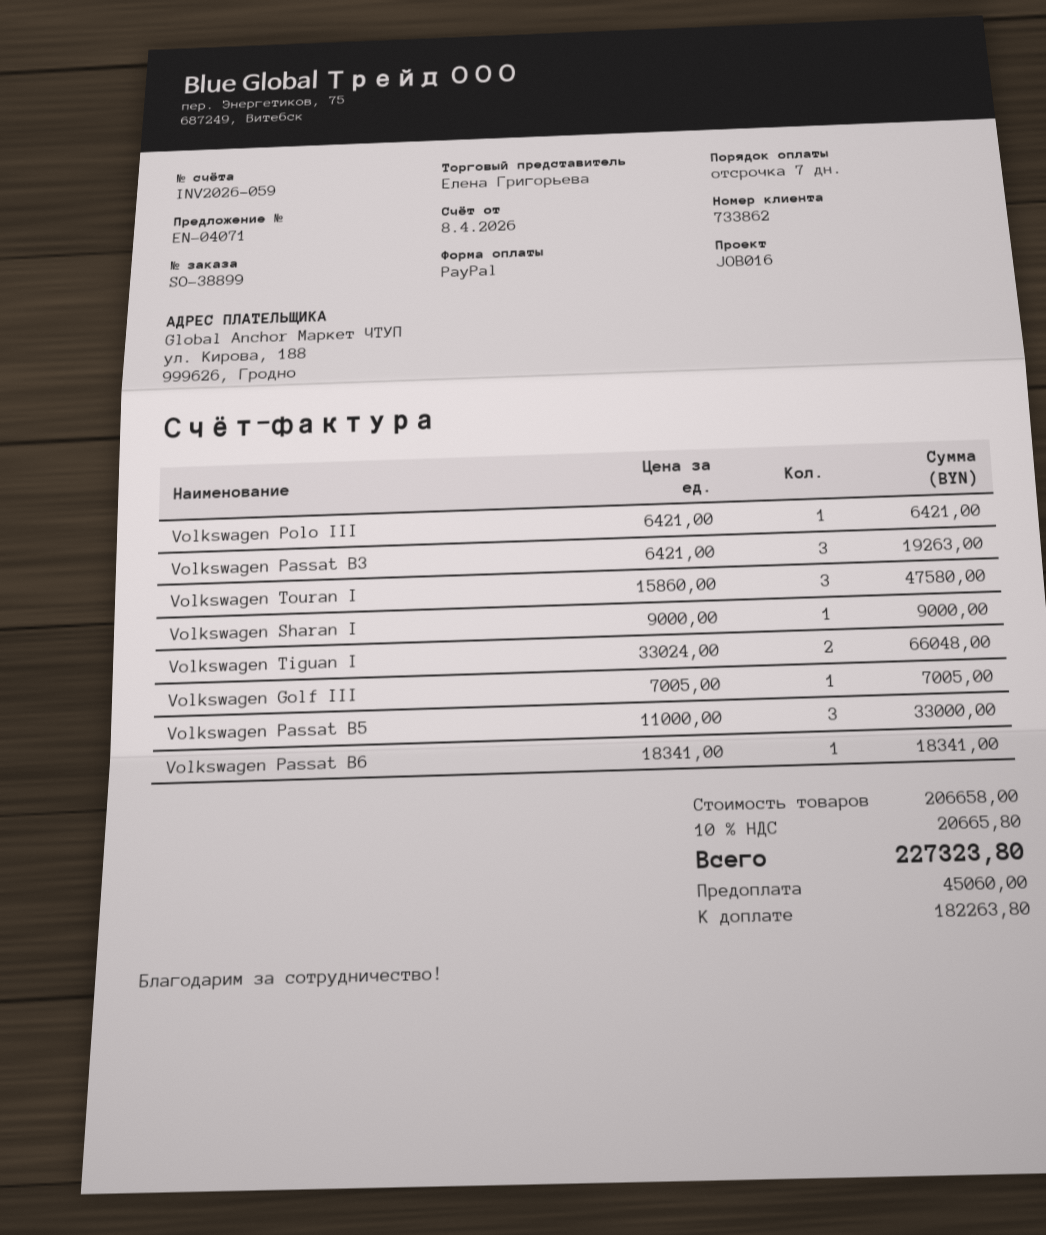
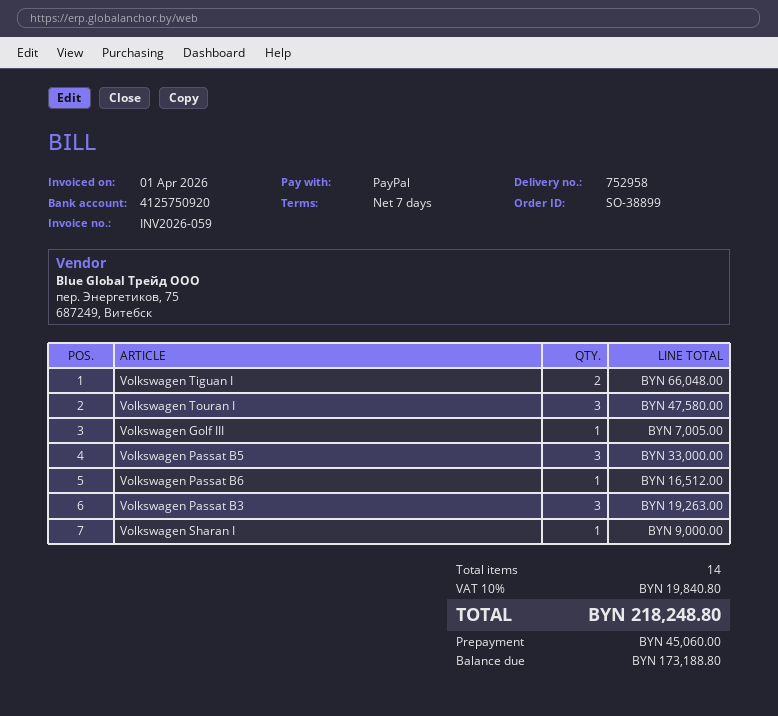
invoice date: 2026-04-08 -> 2026-04-01
Volkswagen Polo III: 1 for 6421.00 -> none
Volkswagen Passat B6: 1 for 18341.00 -> 1 for 16512.00
tax: 10% = 20665.80 -> 10% = 19840.80
total: 227323.80 -> 218248.80
balance: 182263.80 -> 173188.80

